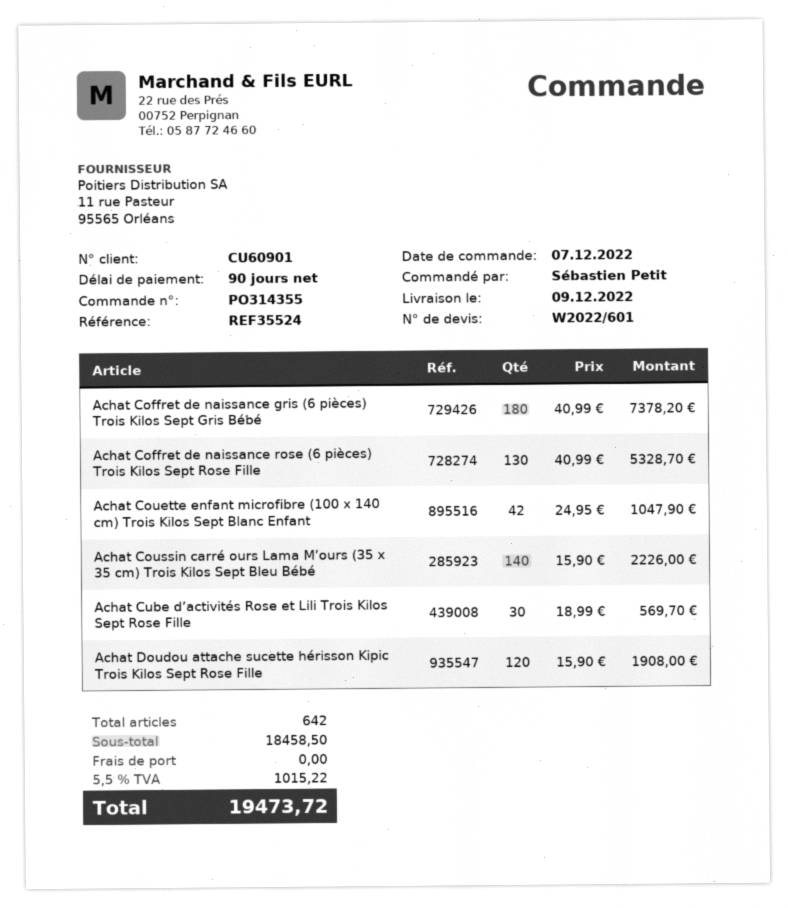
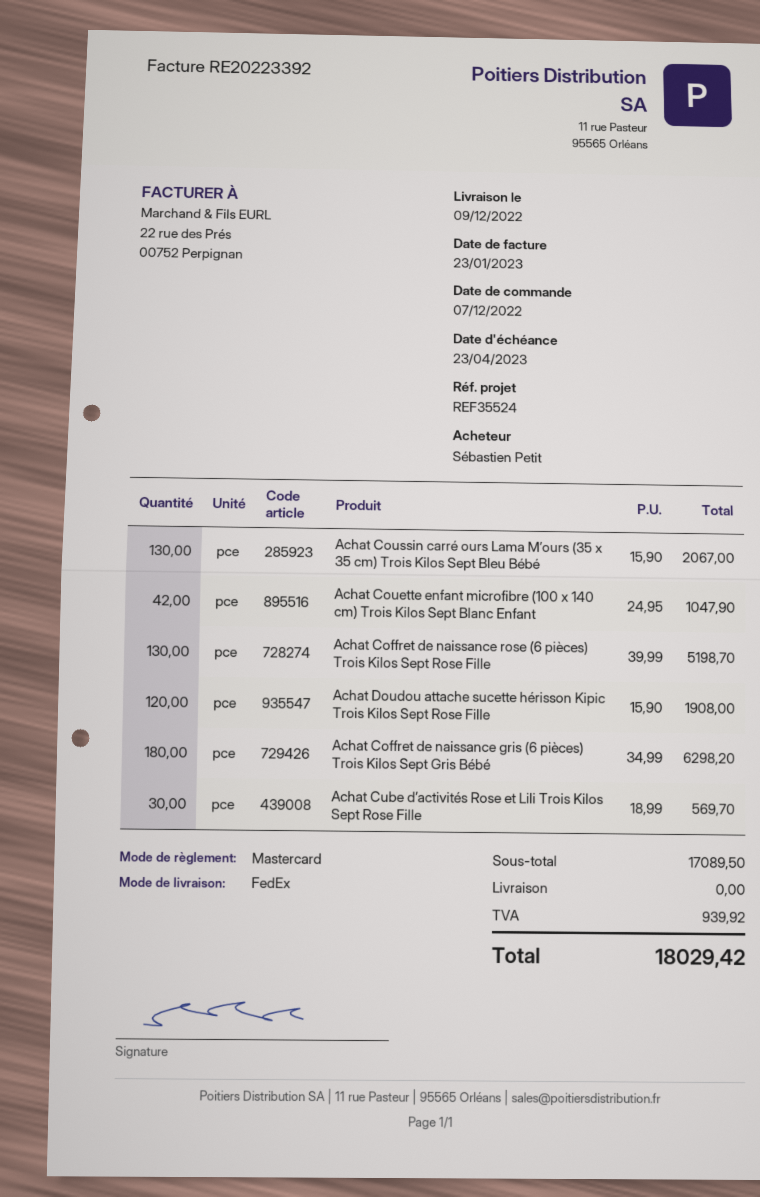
Achat Coffret de naissance gris (6 pièces) Trois Kilos Sept Gris Bébé: 180 x 40.99 = 7378.20 -> 180 x 34.99 = 6298.20
Achat Coffret de naissance rose (6 pièces) Trois Kilos Sept Rose Fille: 130 x 40.99 = 5328.70 -> 130 x 39.99 = 5198.70
Achat Coussin carré ours Lama M’ours (35 x 35 cm) Trois Kilos Sept Bleu Bébé: 140 x 15.90 = 2226.00 -> 130 x 15.90 = 2067.00
subtotal: 18458.50 -> 17089.50
tax: 1015.22 -> 939.92
total: 19473.72 -> 18029.42

